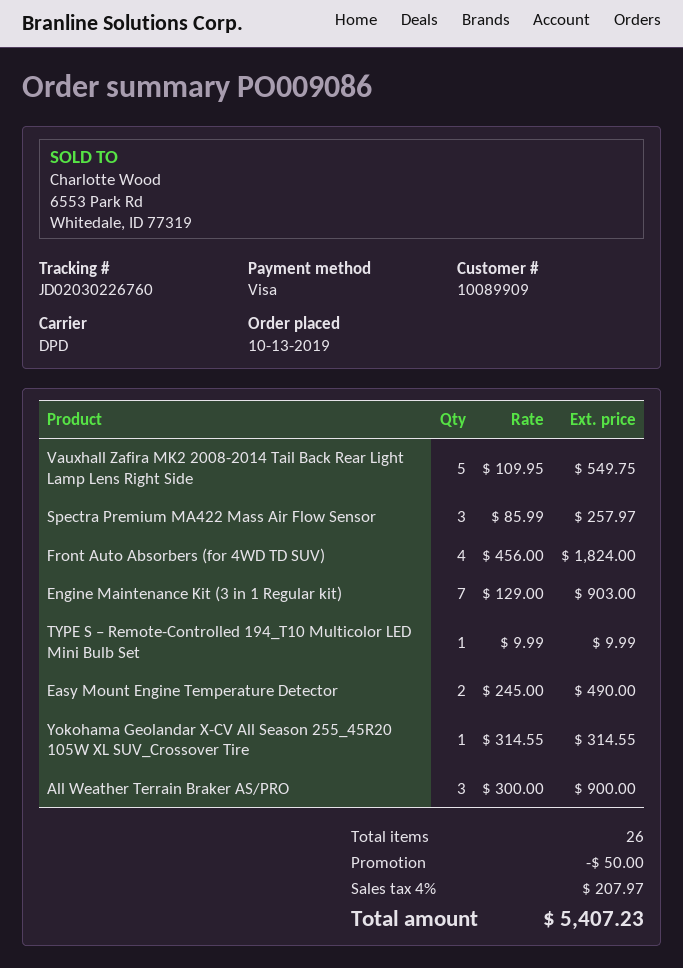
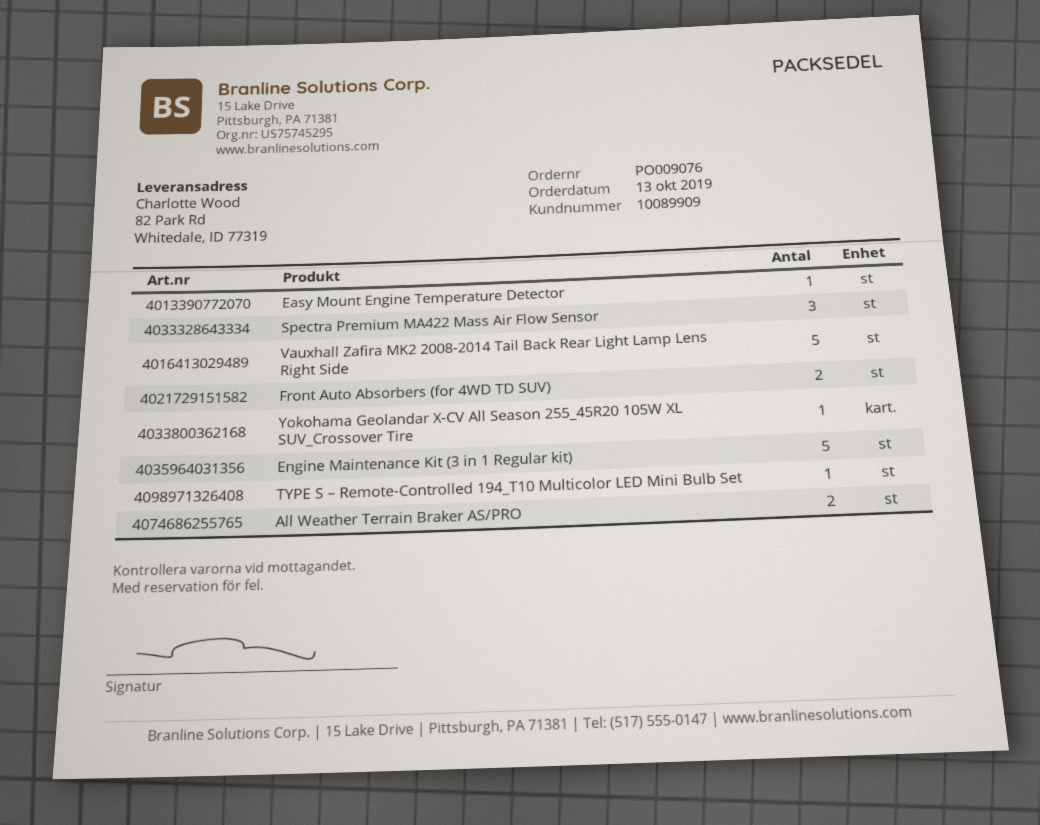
order number: PO009086 -> PO009076
Front Auto Absorbers (for 4WD TD SUV): 4 -> 2
Engine Maintenance Kit (3 in 1 Regular kit): 7 -> 5
Easy Mount Engine Temperature Detector: 2 -> 1
All Weather Terrain Braker AS/PRO: 3 -> 2

